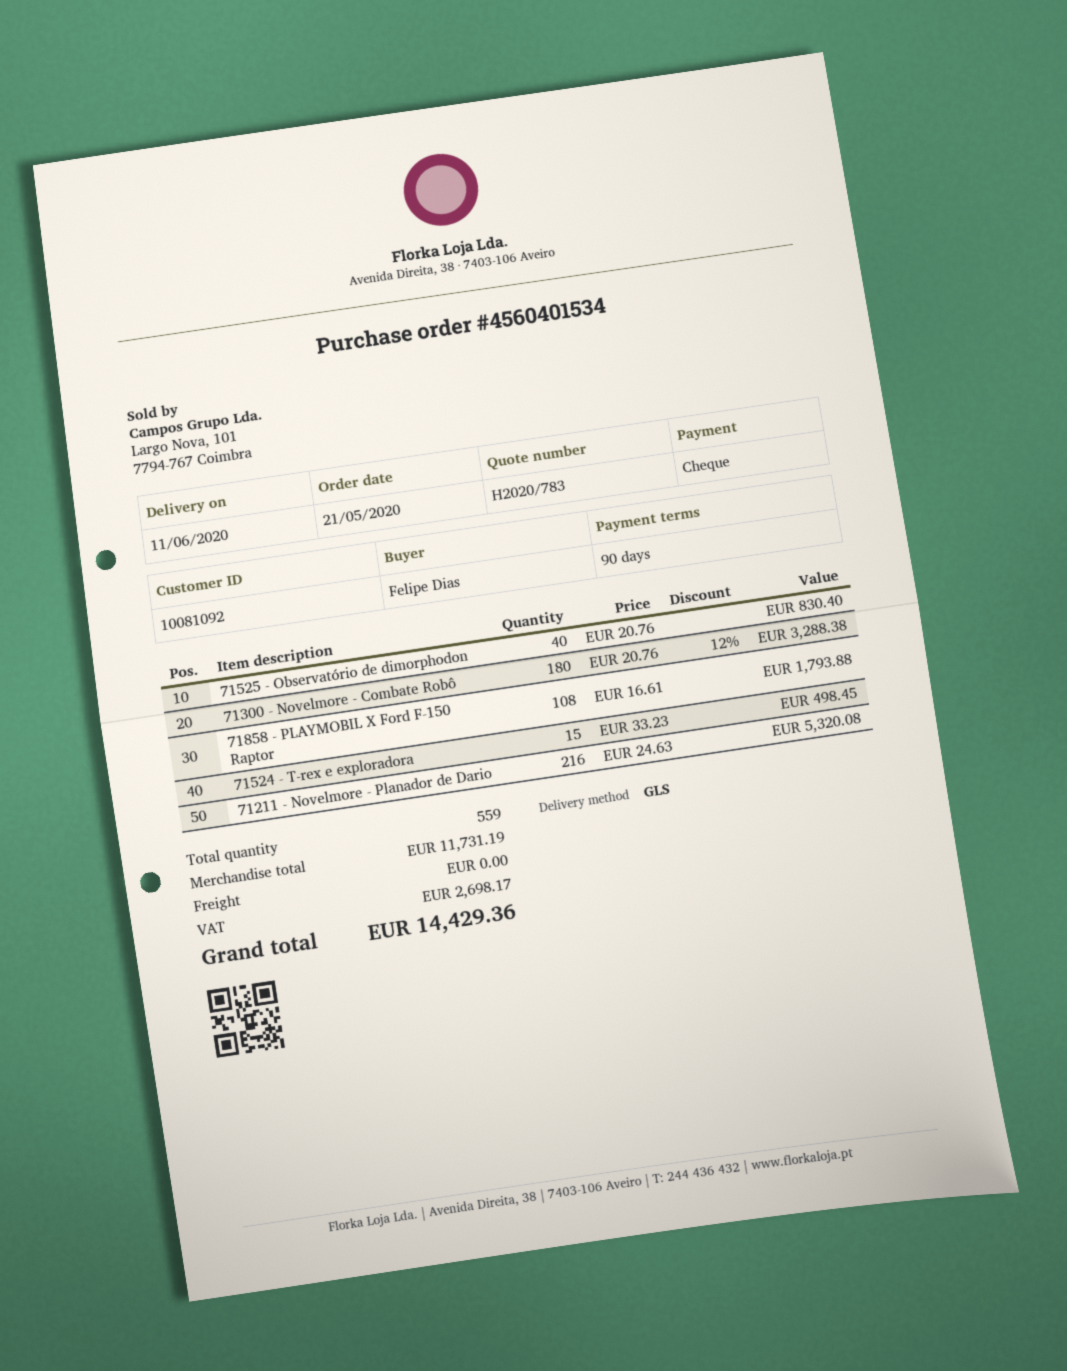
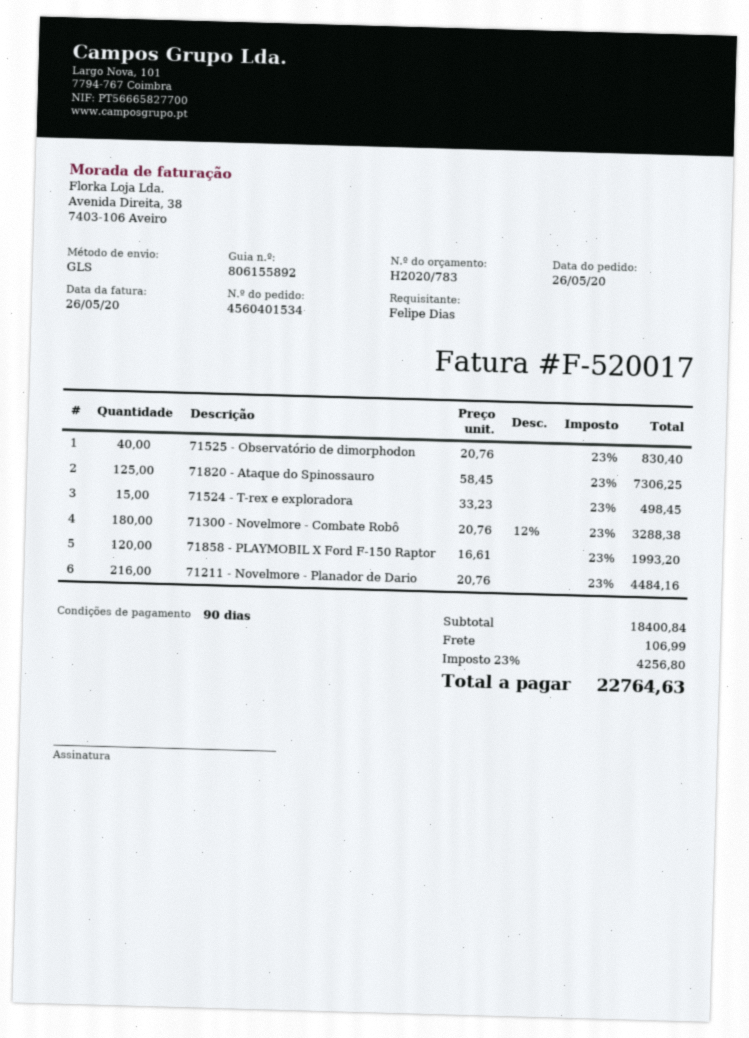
order date: 2020-05-21 -> 2020-05-26
71858 - PLAYMOBIL X Ford F-150 Raptor: 108 x 16.61 = 1793.88 -> 120 x 16.61 = 1993.20
71211 - Novelmore - Planador de Dario: 216 x 24.63 = 5320.08 -> 216 x 20.76 = 4484.16
71820 - Ataque do Spinossauro: none -> 125 x 58.45 = 7306.25
subtotal: 11731.19 -> 18400.84
shipping: 0.00 -> 106.99
tax: 2698.17 -> 4256.80
total: 14429.36 -> 22764.63

